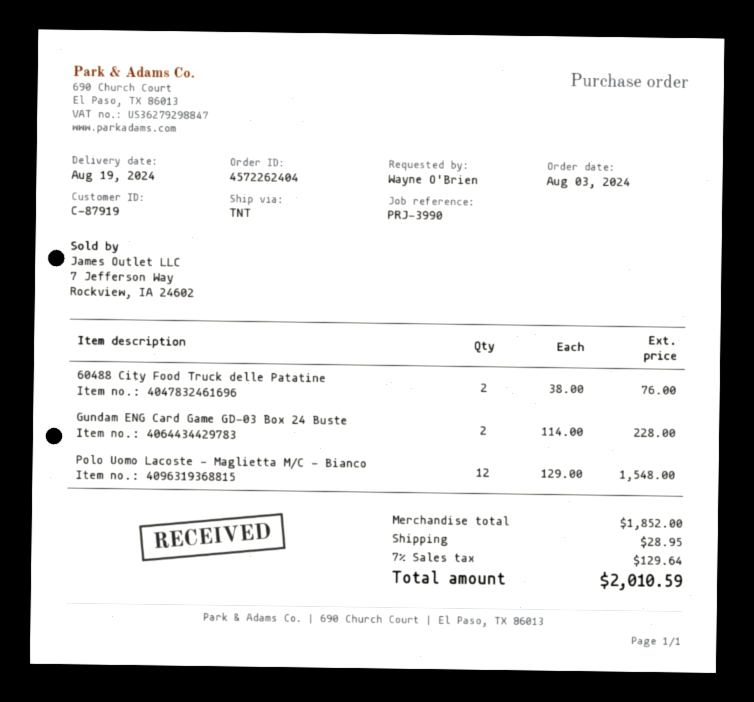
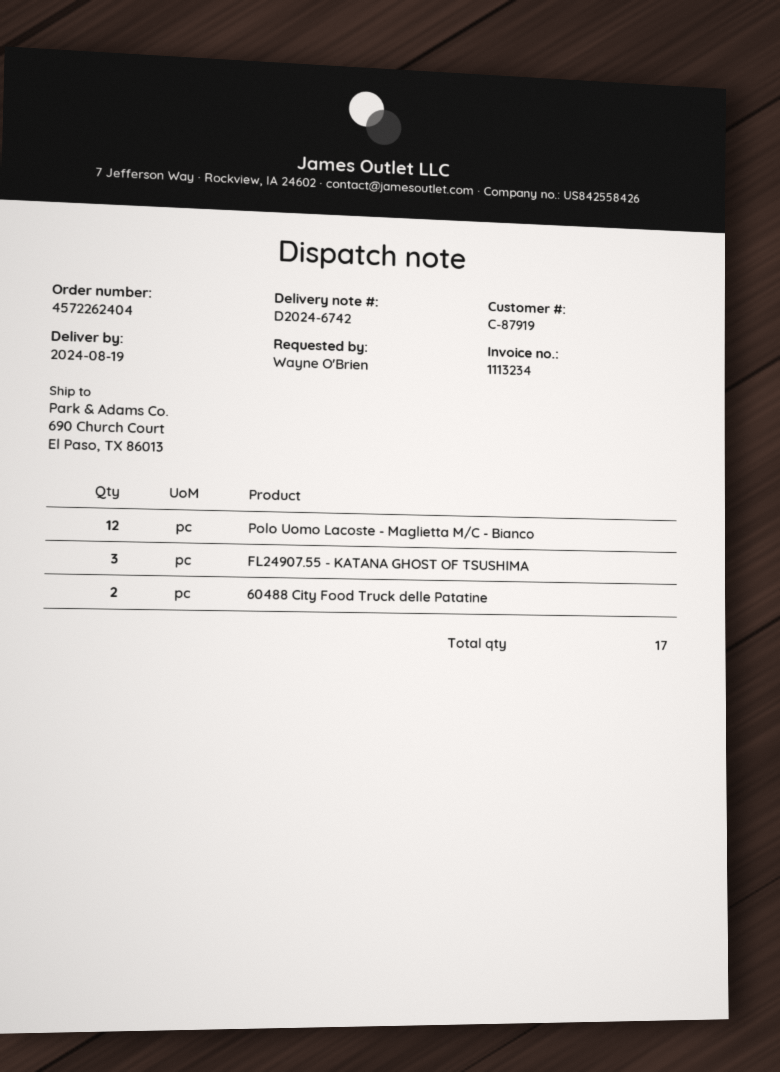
Gundam ENG Card Game GD-03 Box 24 Buste: 2 -> none
FL24907.55 - KATANA GHOST OF TSUSHIMA: none -> 3

